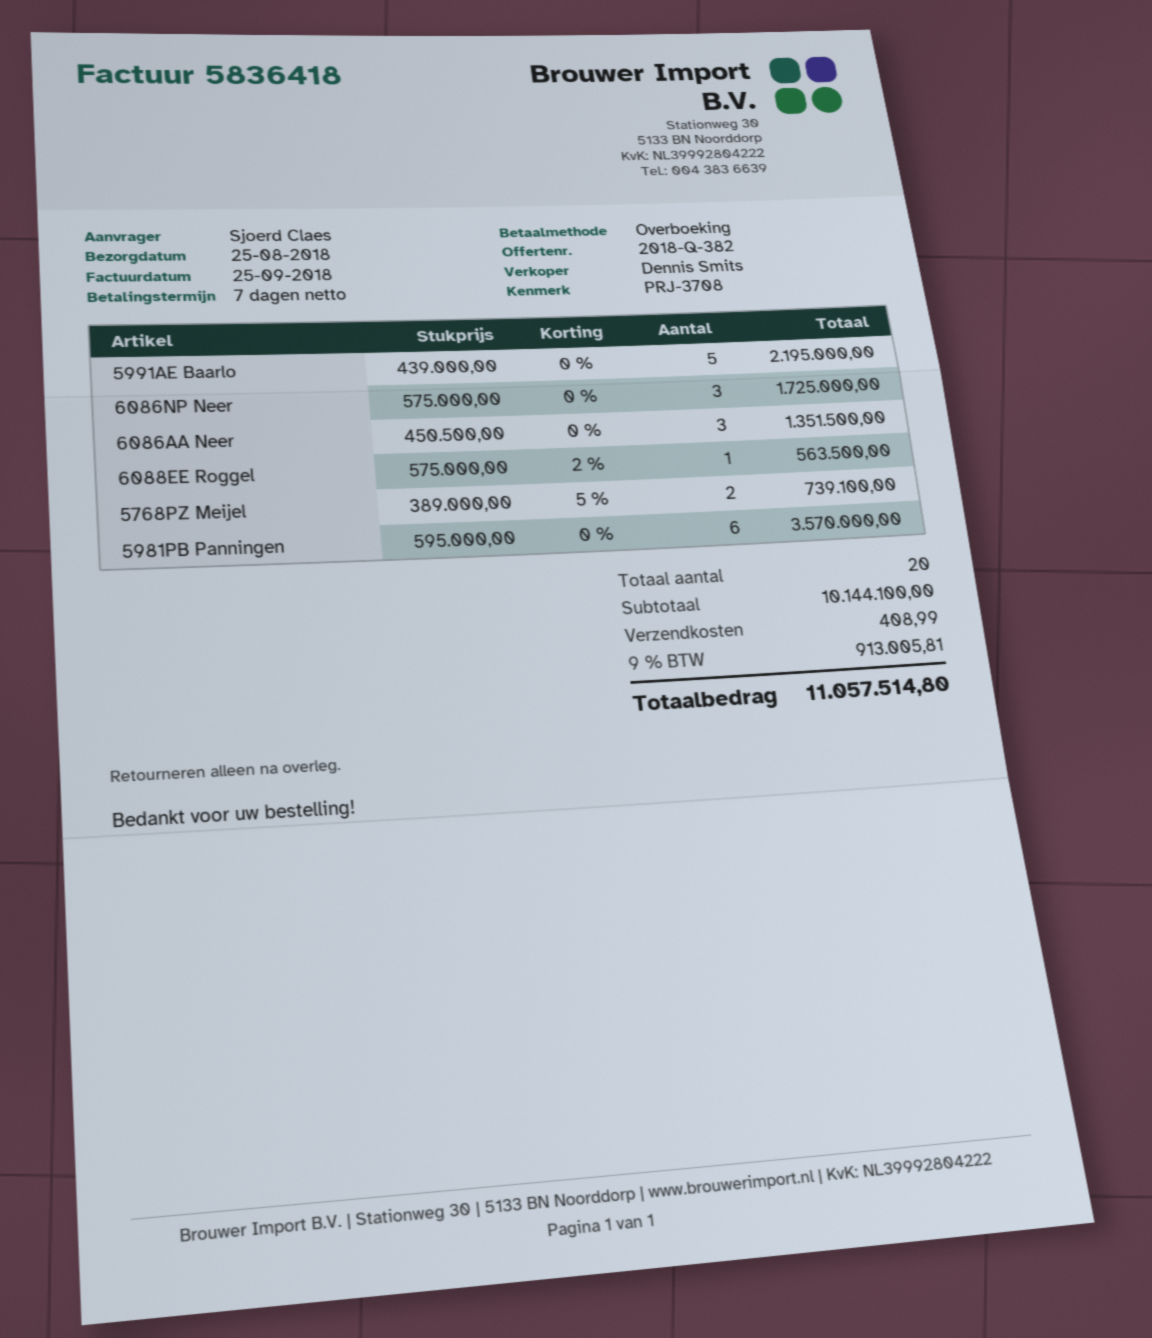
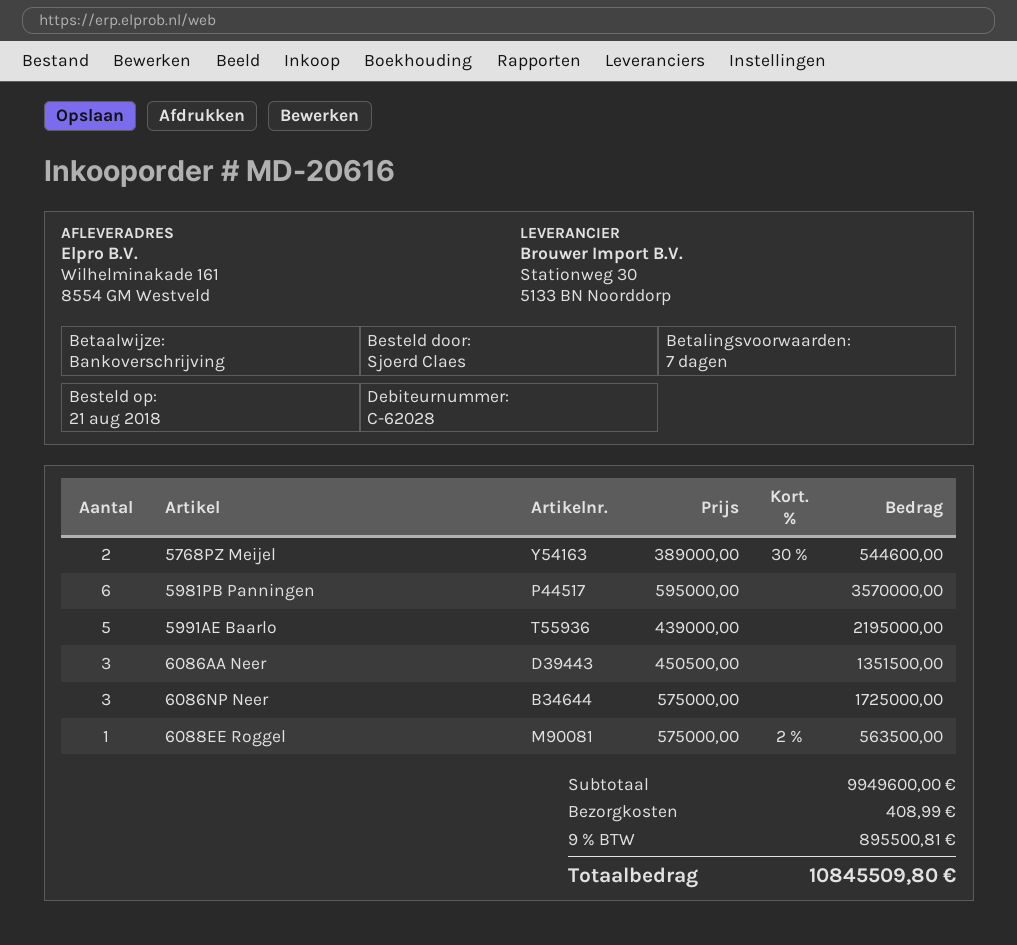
5768PZ Meijel: 2 x 389000.00 - 5% = 739100.00 -> 2 x 389000.00 - 30% = 544600.00
subtotal: 10144100.00 -> 9949600.00
tax: 9% = 913005.81 -> 9% = 895500.81
total: 11057514.80 -> 10845509.80

